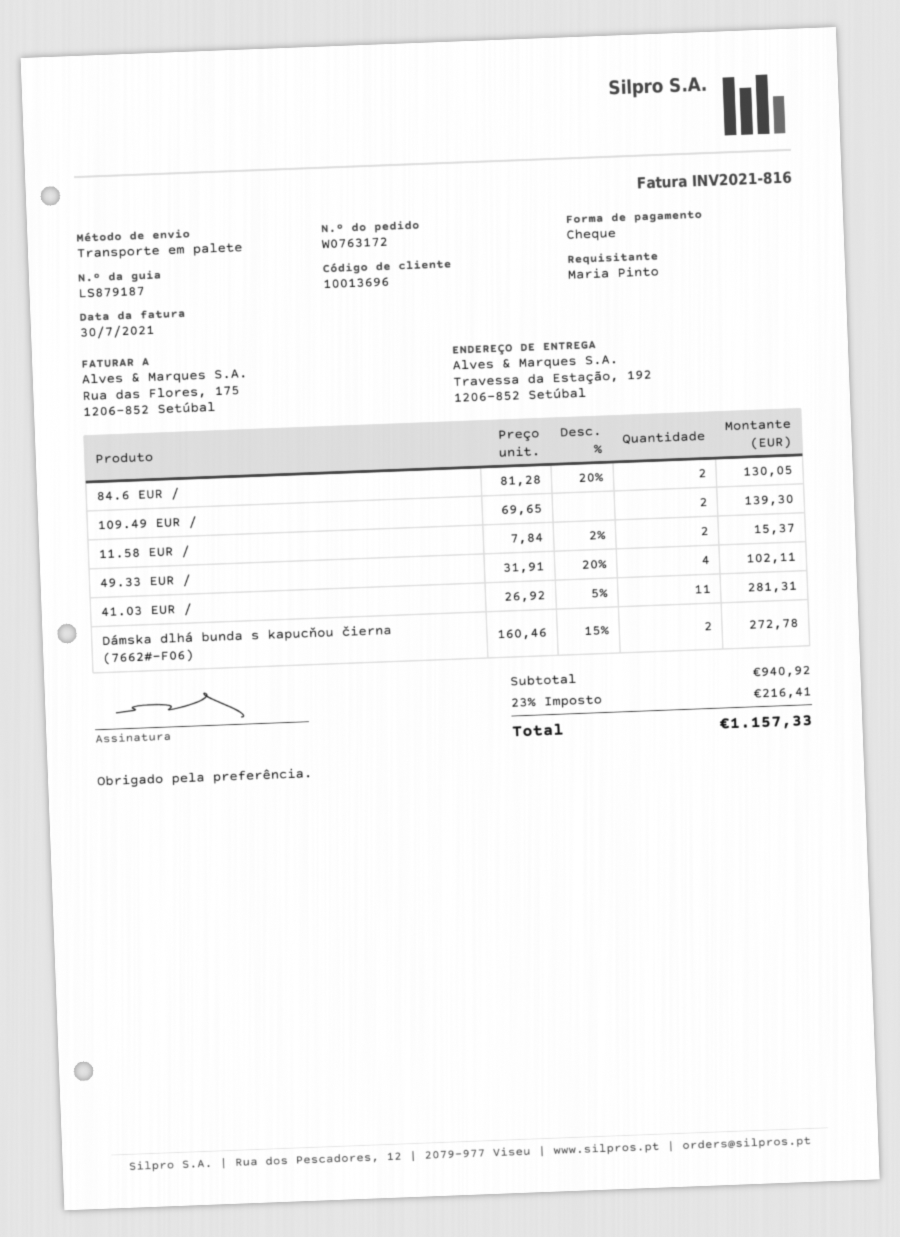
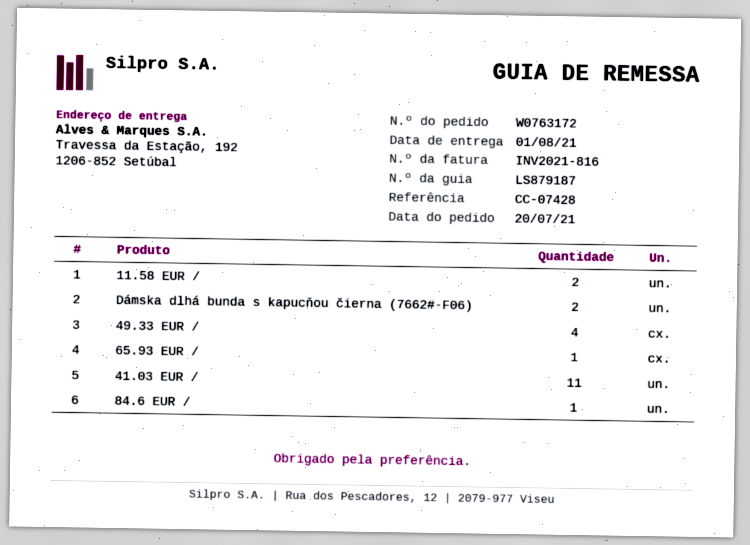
84.6 EUR /: 2 -> 1
109.49 EUR /: 2 -> none
65.93 EUR /: none -> 1

